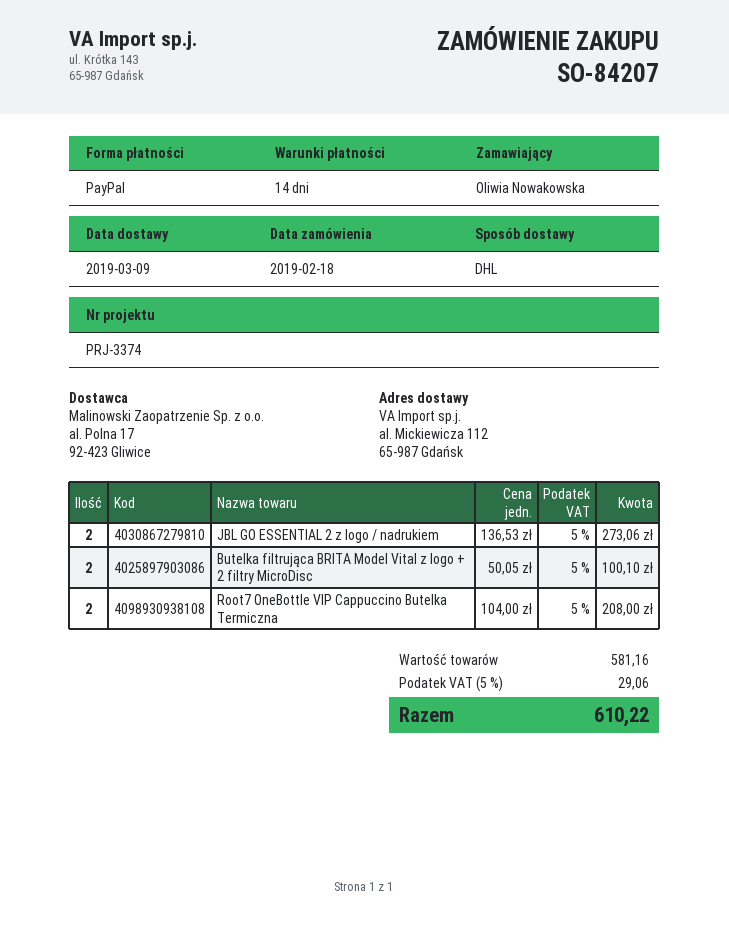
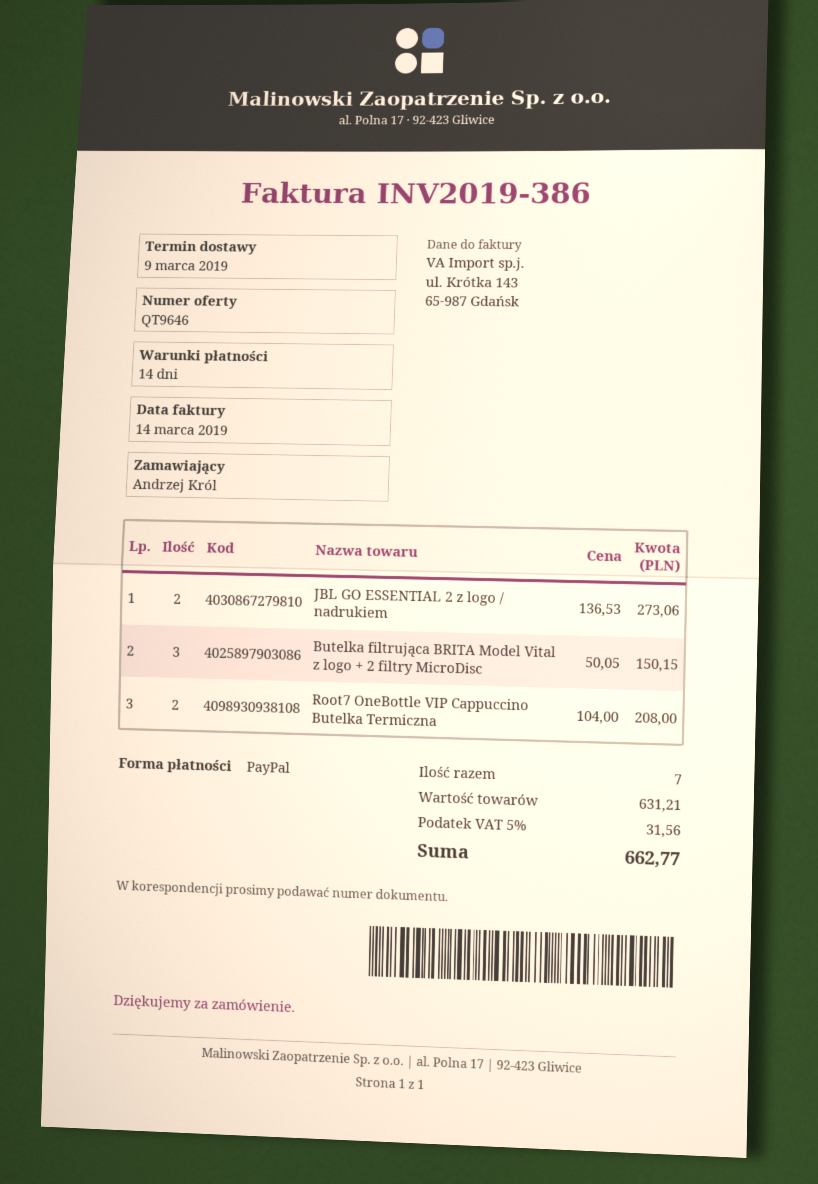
ordered by: Oliwia Nowakowska -> Andrzej Król
Butelka filtrująca BRITA Model Vital z logo + 2 filtry MicroDisc: 2 x 50.05 = 100.10 -> 3 x 50.05 = 150.15
subtotal: 581.16 -> 631.21
tax: 5% = 29.06 -> 5% = 31.56
total: 610.22 -> 662.77

